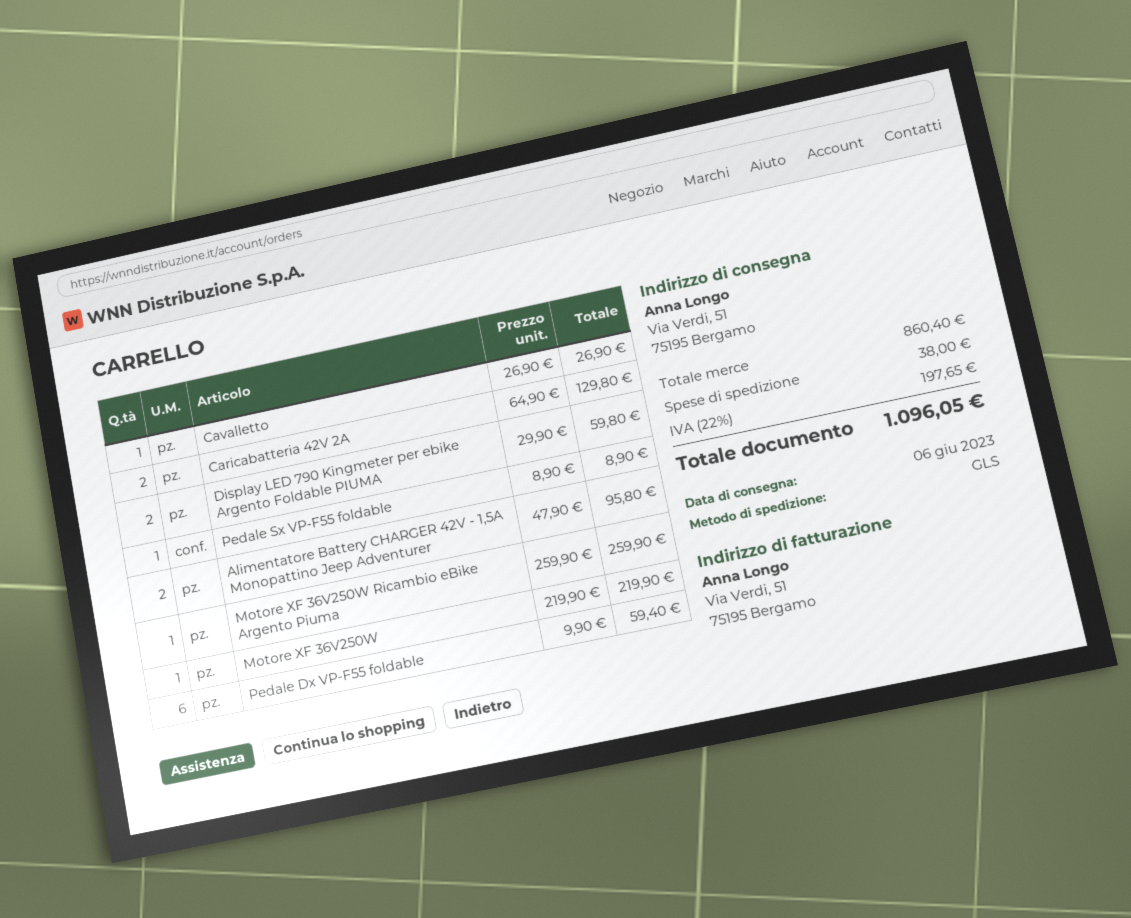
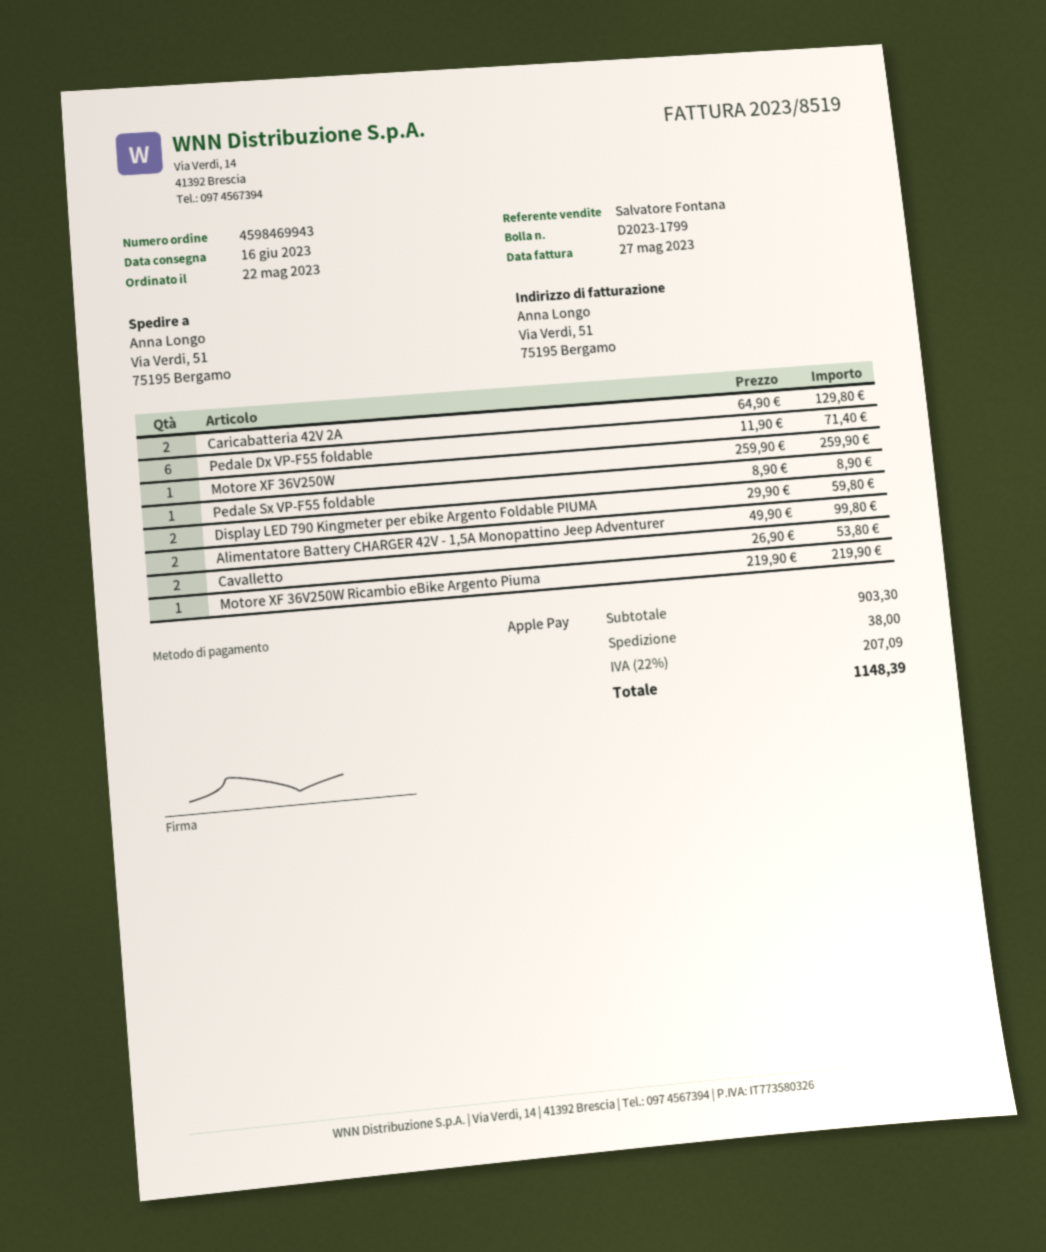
delivery date: 2023-06-06 -> 2023-06-16
Cavalletto: 1 x 26.90 = 26.90 -> 2 x 26.90 = 53.80
Alimentatore Battery CHARGER 42V - 1,5A Monopattino Jeep Adventurer: 2 x 47.90 = 95.80 -> 2 x 49.90 = 99.80
Motore XF 36V250W Ricambio eBike Argento Piuma: 1 x 259.90 = 259.90 -> 1 x 219.90 = 219.90
Motore XF 36V250W: 1 x 219.90 = 219.90 -> 1 x 259.90 = 259.90
Pedale Dx VP-F55 foldable: 6 x 9.90 = 59.40 -> 6 x 11.90 = 71.40
subtotal: 860.40 -> 903.30
tax: 22% = 197.65 -> 22% = 207.09
total: 1096.05 -> 1148.39

